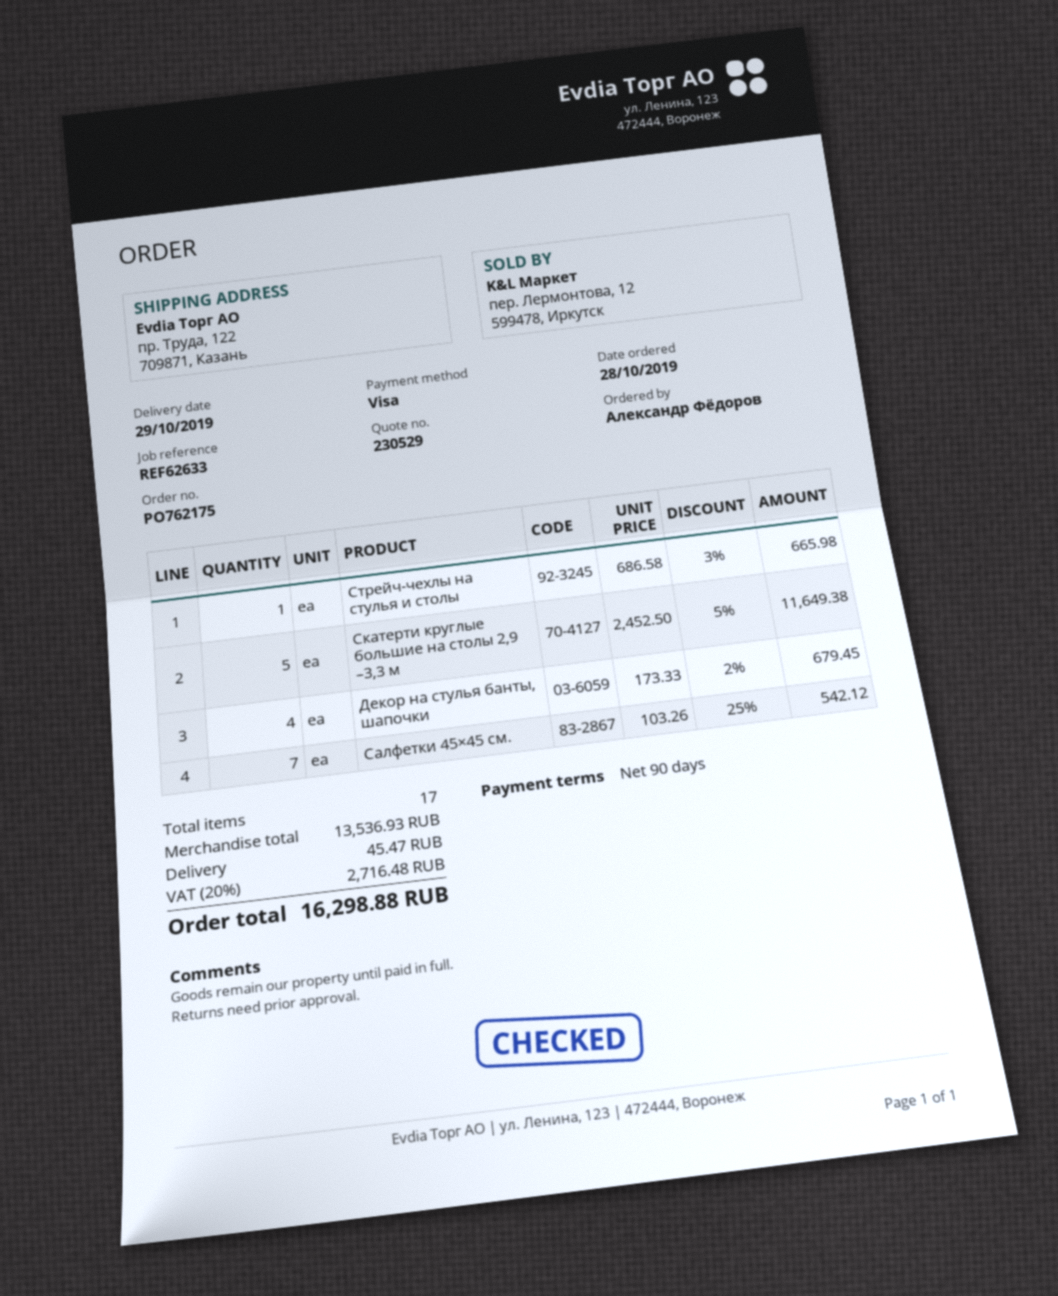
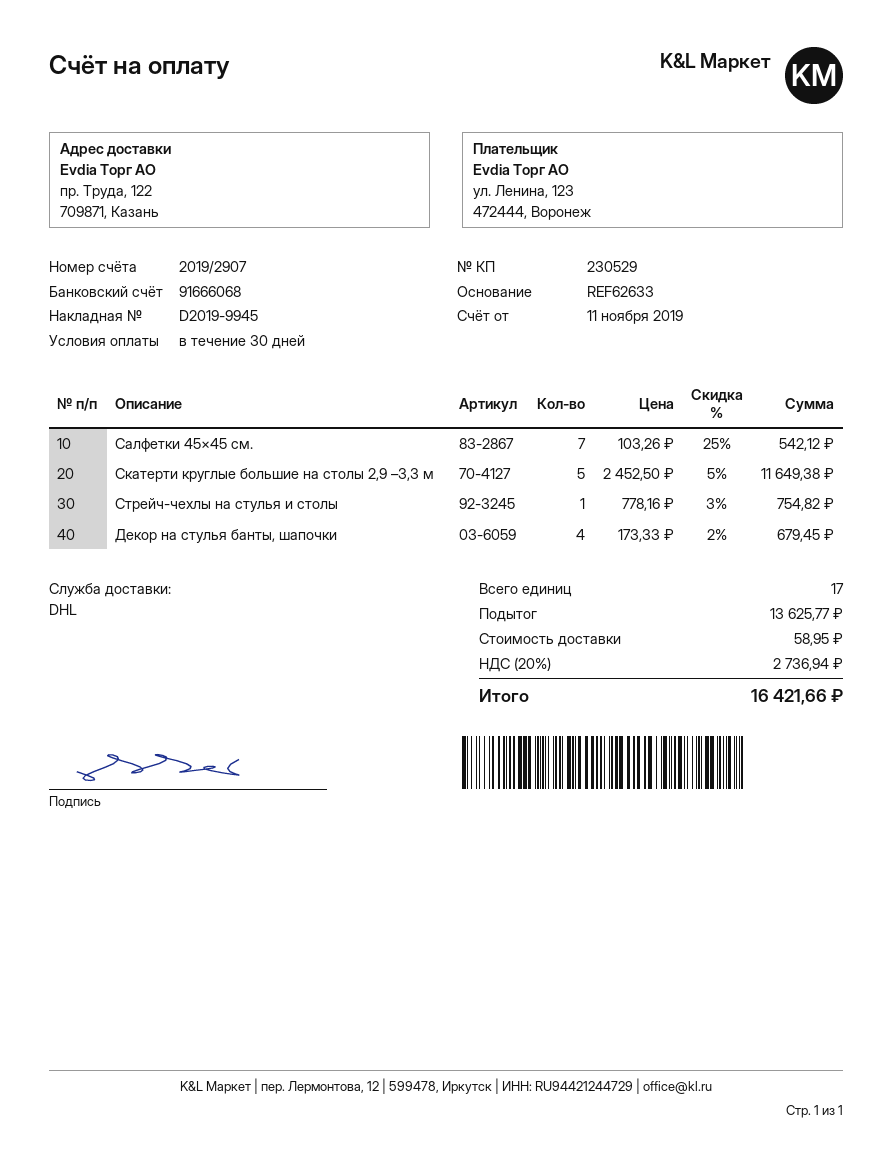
payment terms: 90 days -> 30 days
Стрейч-чехлы на стулья и столы: 1 x 686.58 - 3% = 665.98 -> 1 x 778.16 - 3% = 754.82
subtotal: 13536.93 -> 13625.77
shipping: 45.47 -> 58.95
tax: 20% = 2716.48 -> 20% = 2736.94
total: 16298.88 -> 16421.66

